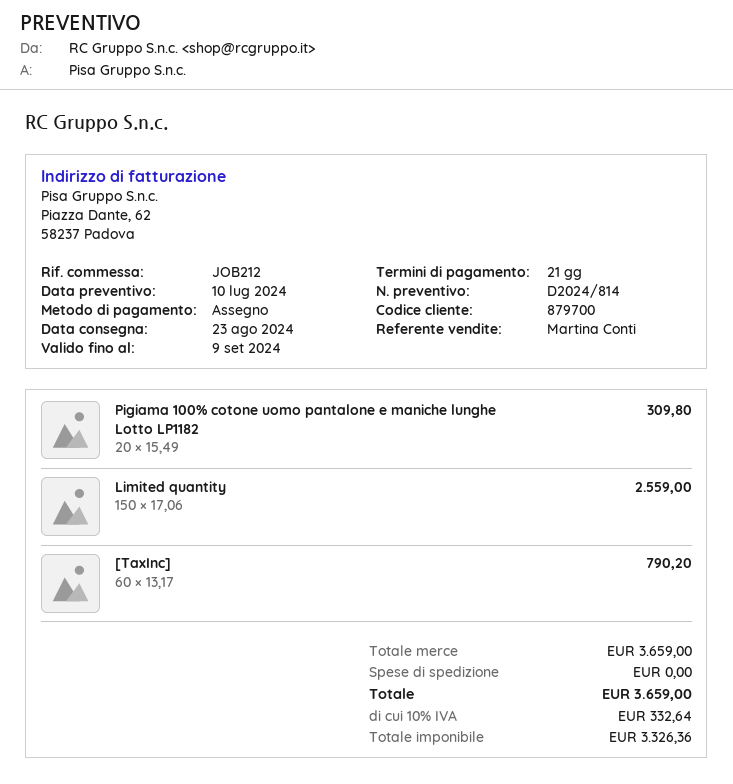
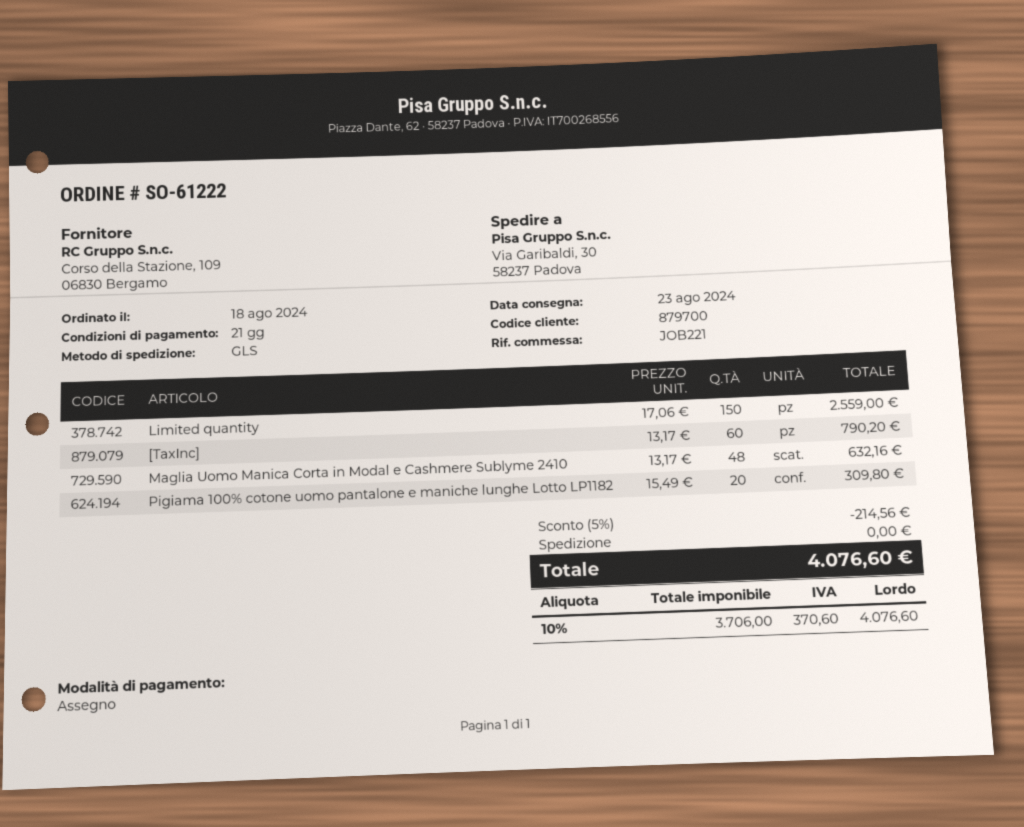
reference: JOB212 -> JOB221
Maglia Uomo Manica Corta in Modal e Cashmere Sublyme 2410: none -> 48 x 13.17 = 632.16
discount: none -> 5% = 214.56
net: 3326.36 -> 3706.00
tax: 10% = 332.64 -> 10% = 370.60
total: 3659.00 -> 4076.60

